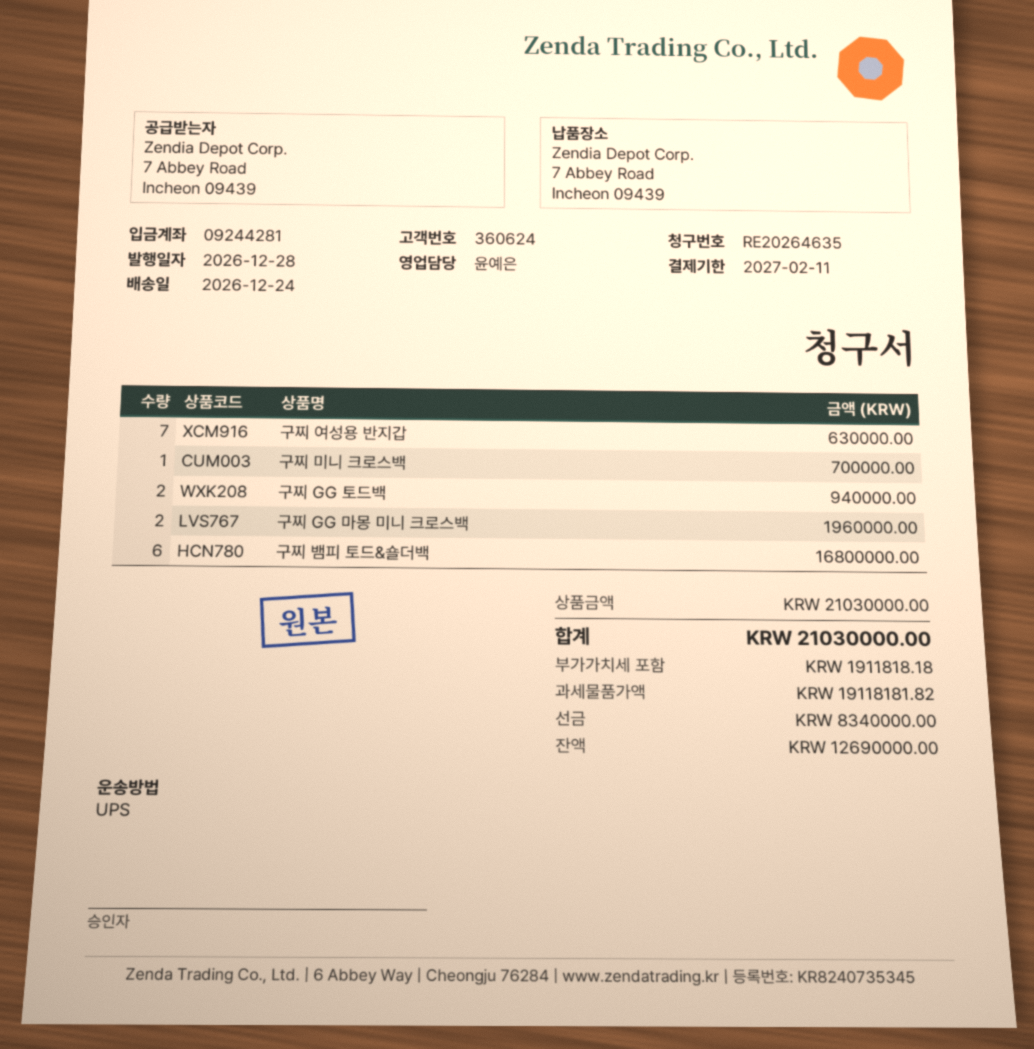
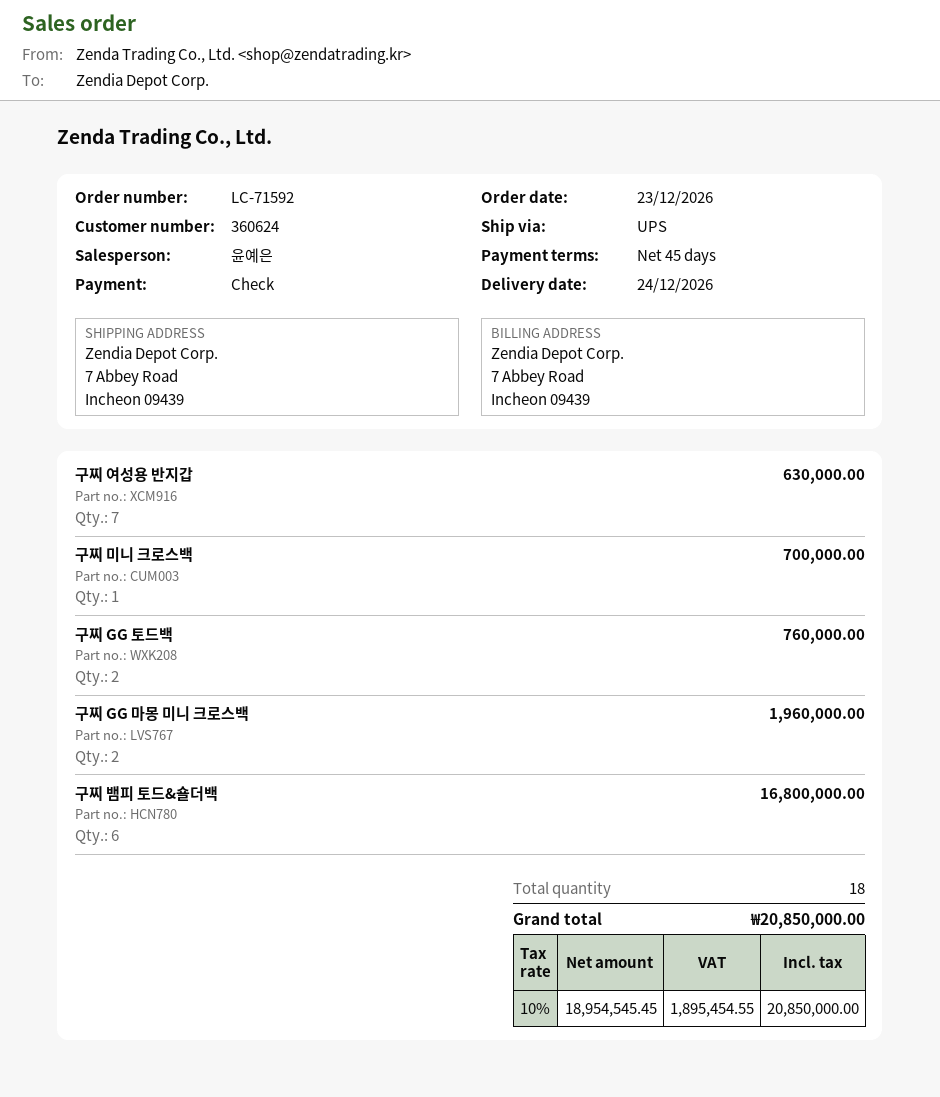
구찌 GG 토드백: 2 for 940000.00 -> 2 for 760000.00
net: 19118181.82 -> 18954545.45
tax: 1911818.18 -> 1895454.55
total: 21030000.00 -> 20850000.00

